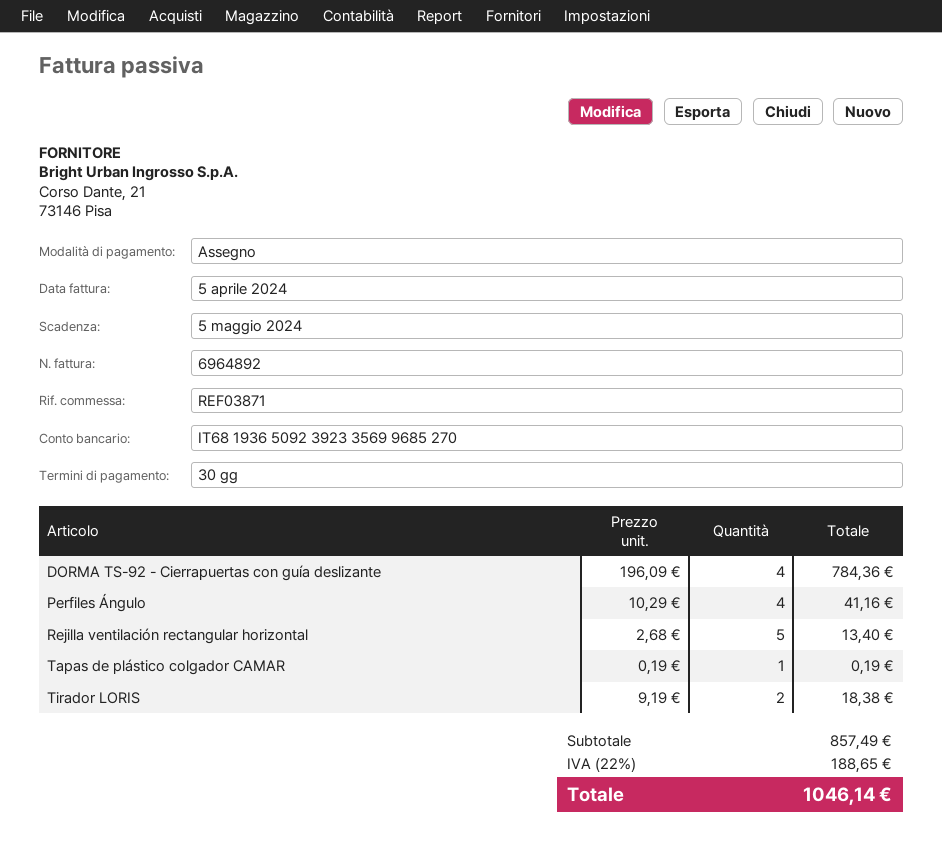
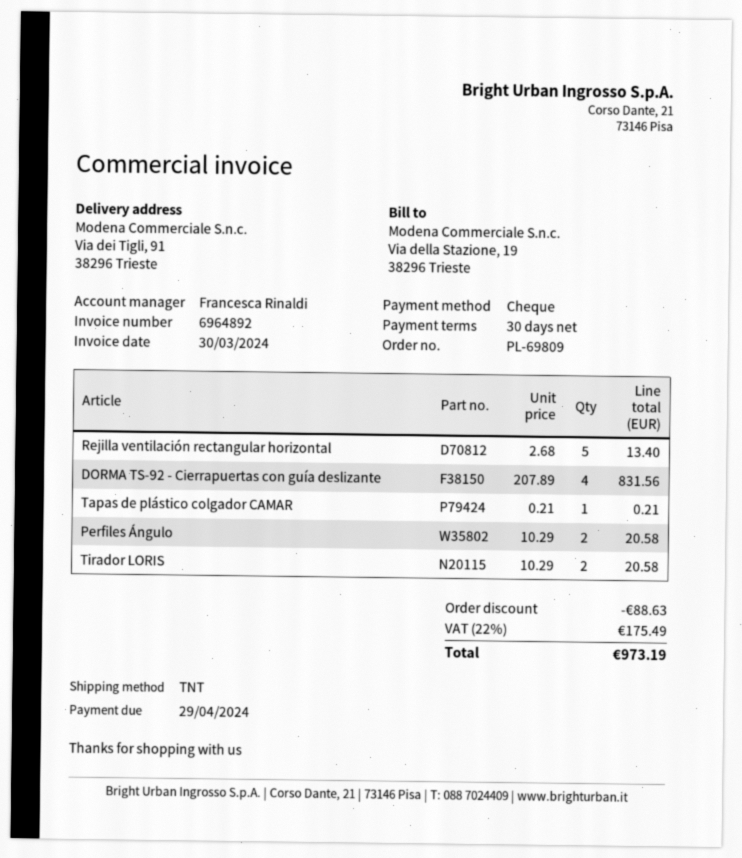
invoice date: 2024-04-05 -> 2024-03-30
due date: 2024-05-05 -> 2024-04-29
DORMA TS-92 - Cierrapuertas con guía deslizante: 4 x 196.09 = 784.36 -> 4 x 207.89 = 831.56
Perfiles Ángulo: 4 x 10.29 = 41.16 -> 2 x 10.29 = 20.58
Tapas de plástico colgador CAMAR: 1 x 0.19 = 0.19 -> 1 x 0.21 = 0.21
Tirador LORIS: 2 x 9.19 = 18.38 -> 2 x 10.29 = 20.58
discount: none -> 88.63
tax: 22% = 188.65 -> 22% = 175.49
total: 1046.14 -> 973.19

